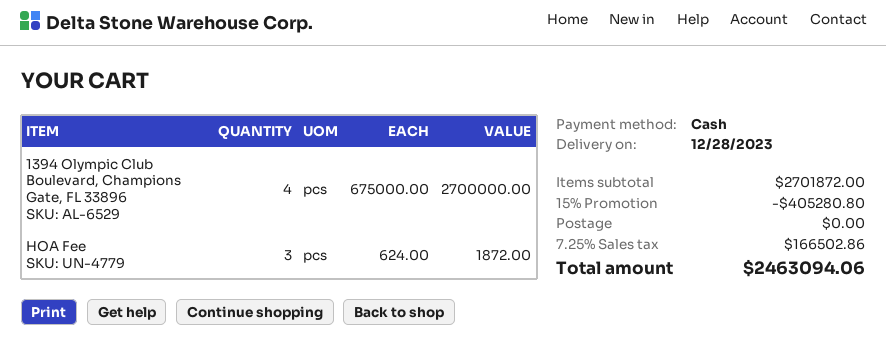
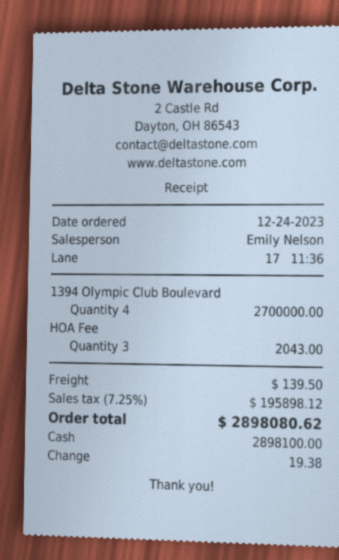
HOA Fee: 3 for 1872.00 -> 3 for 2043.00
discount: 15% = 405280.80 -> none
shipping: 0.00 -> 139.50
tax: 7.25% = 166502.86 -> 7.25% = 195898.12
total: 2463094.06 -> 2898080.62

